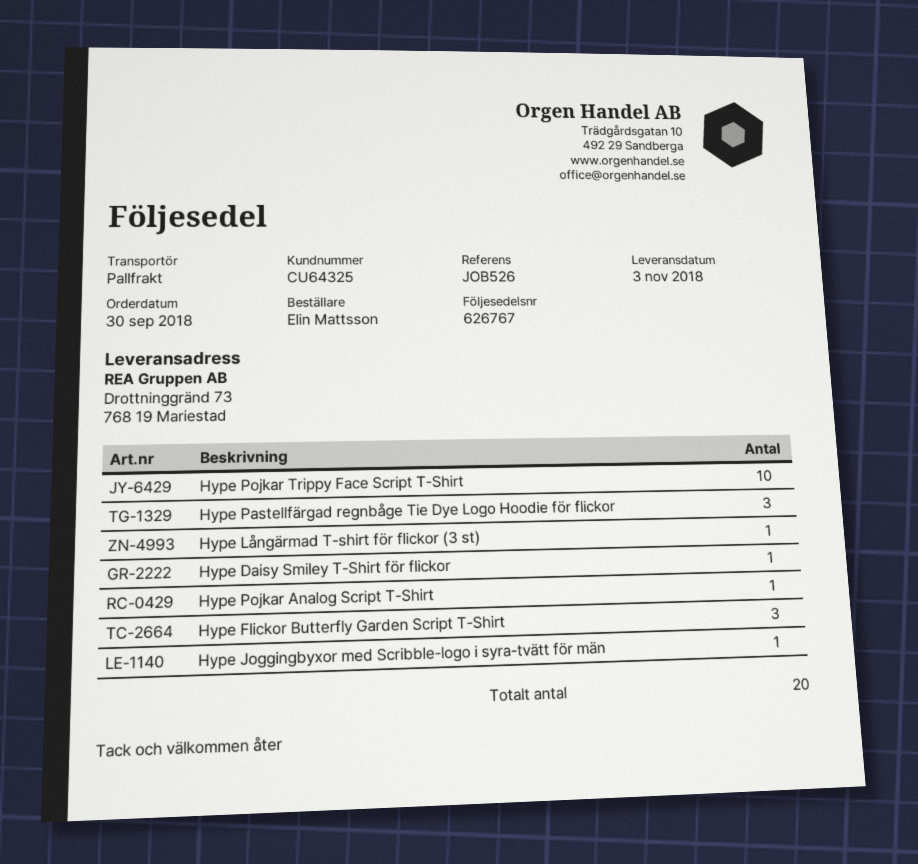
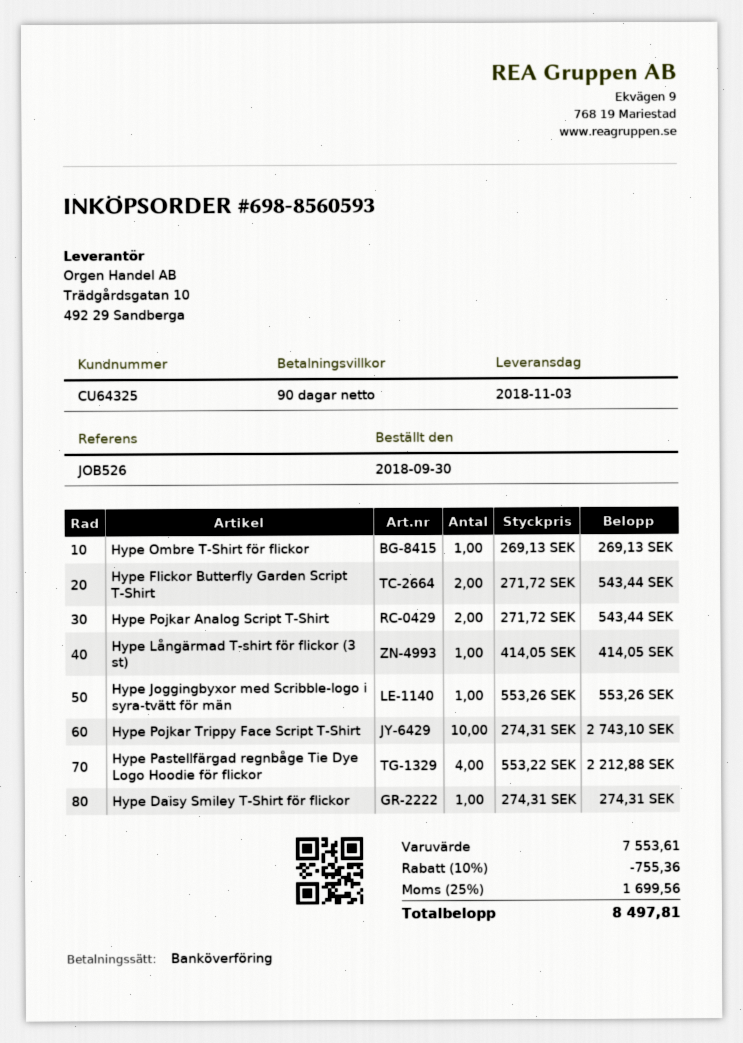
Hype Pastellfärgad regnbåge Tie Dye Logo Hoodie för flickor: 3 -> 4
Hype Pojkar Analog Script T-Shirt: 1 -> 2
Hype Flickor Butterfly Garden Script T-Shirt: 3 -> 2
Hype Ombre T-Shirt för flickor: none -> 1

